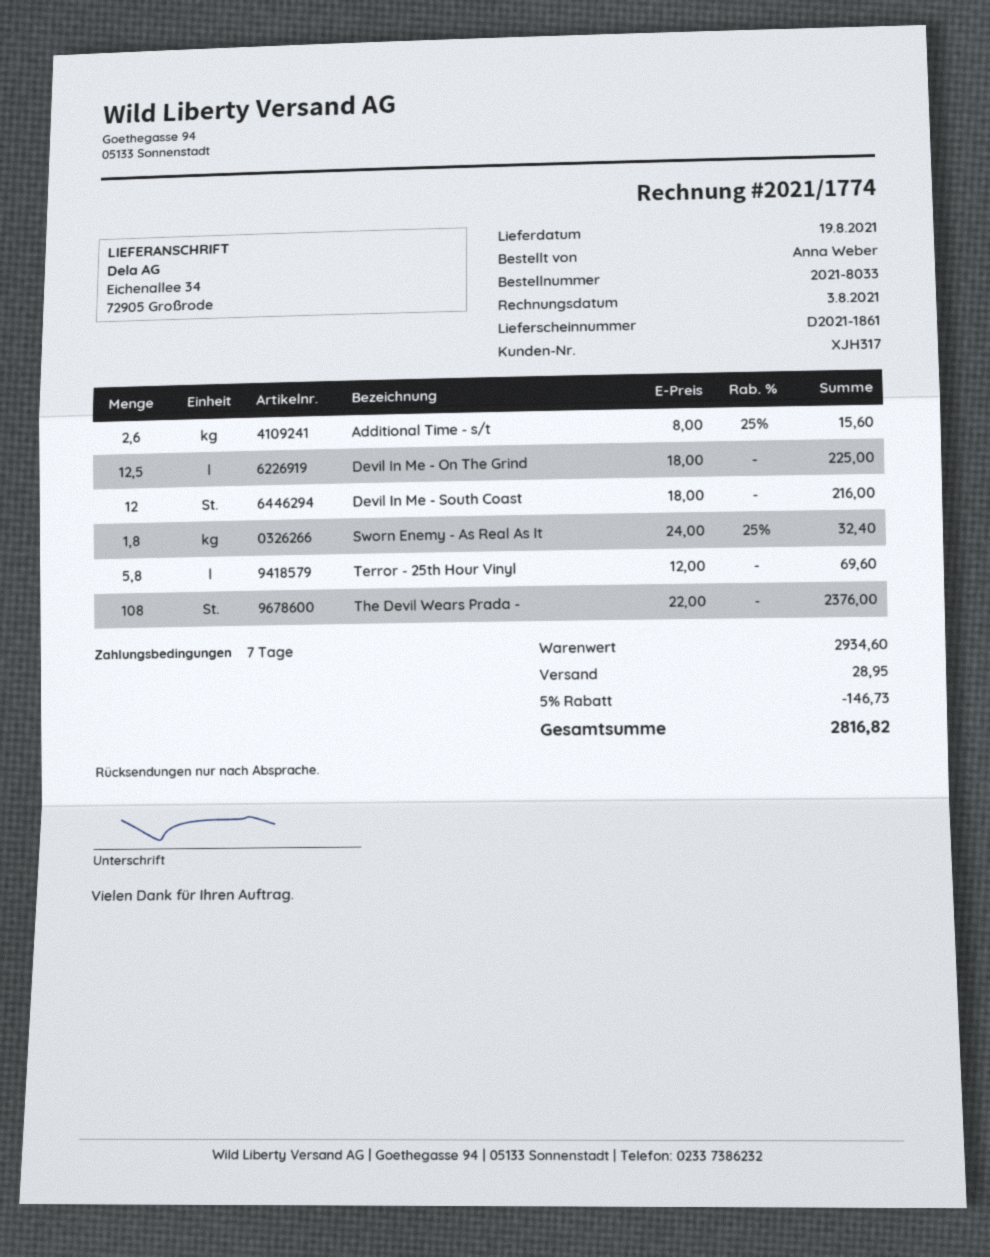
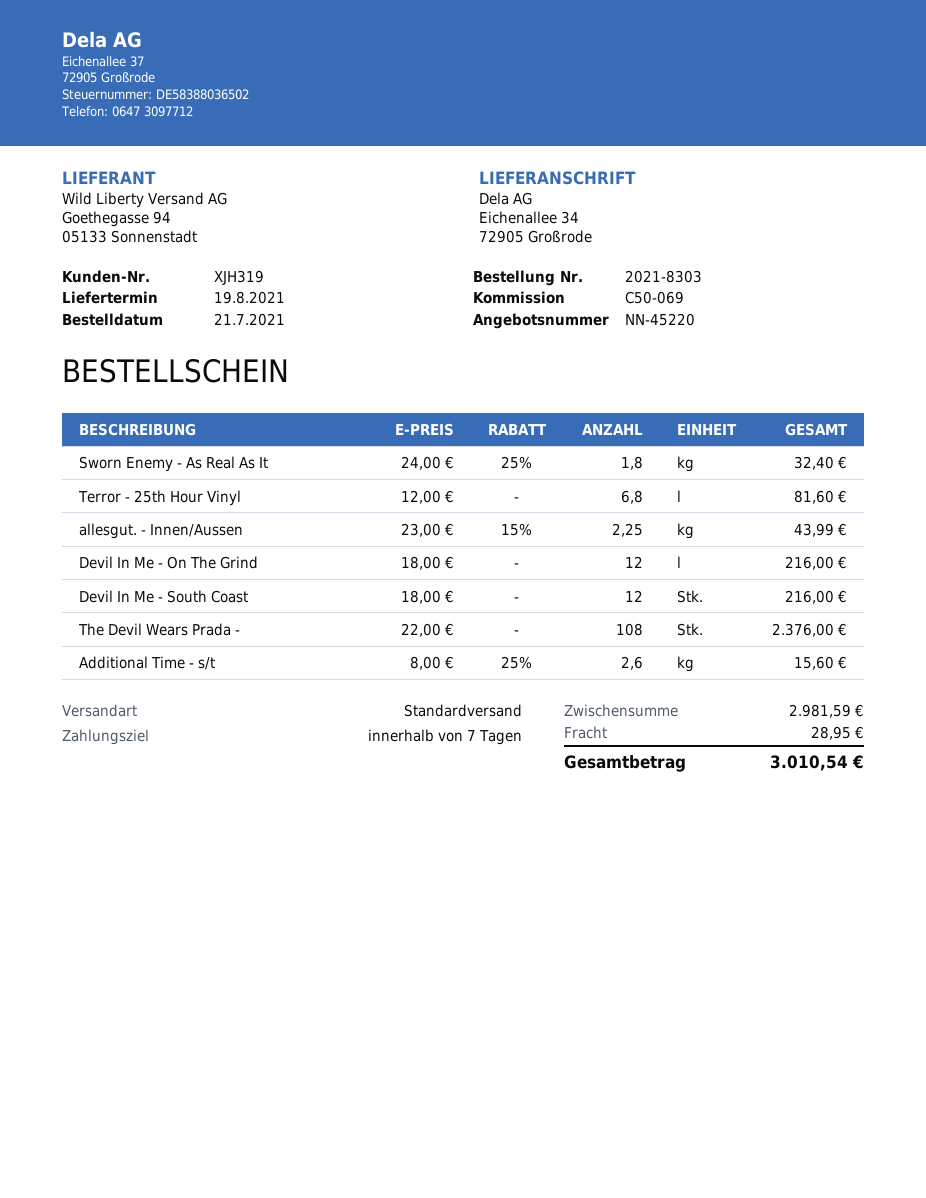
order number: 2021-8033 -> 2021-8303
customer number: XJH317 -> XJH319
Devil In Me - On The Grind: 12.5 x 18.00 = 225.00 -> 12 x 18.00 = 216.00
Terror - 25th Hour Vinyl: 5.8 x 12.00 = 69.60 -> 6.8 x 12.00 = 81.60
allesgut. - Innen/Aussen: none -> 2.25 x 23.00 - 15% = 43.99
subtotal: 2934.60 -> 2981.59
discount: 5% = 146.73 -> none
total: 2816.82 -> 3010.54

